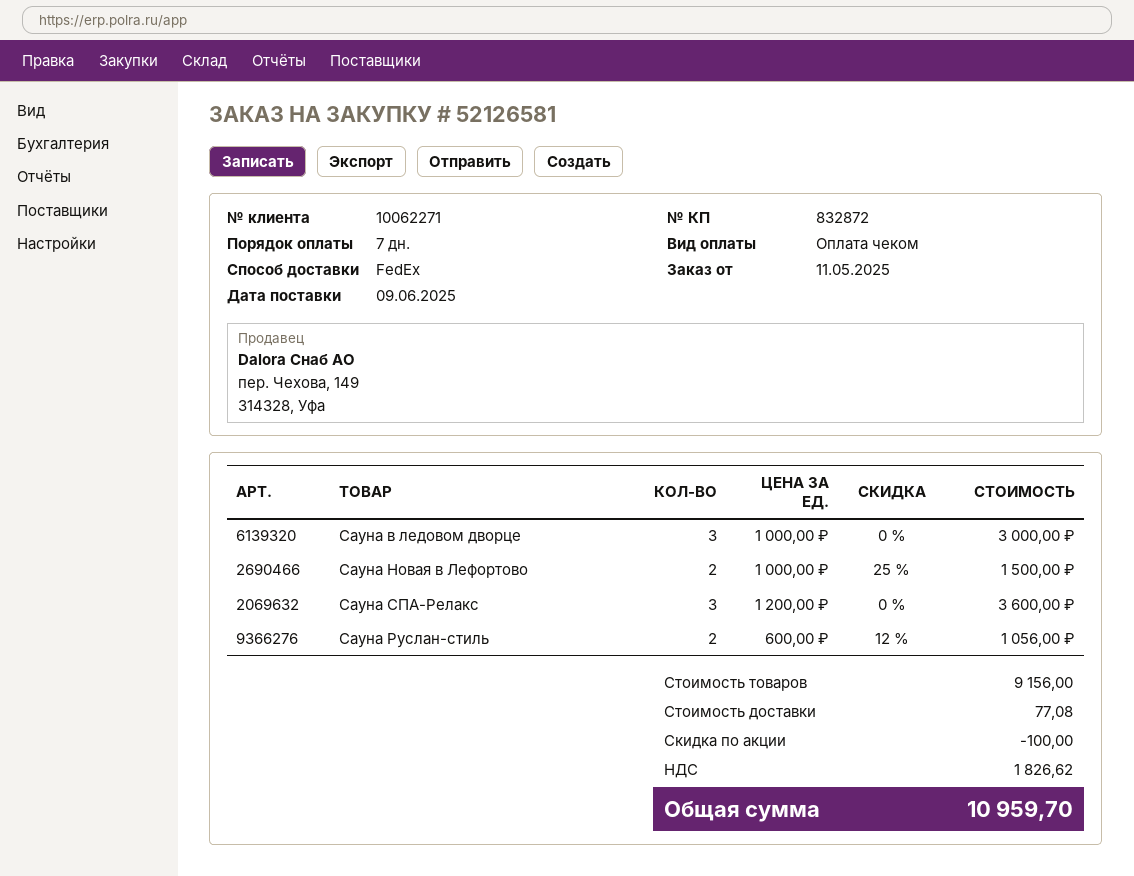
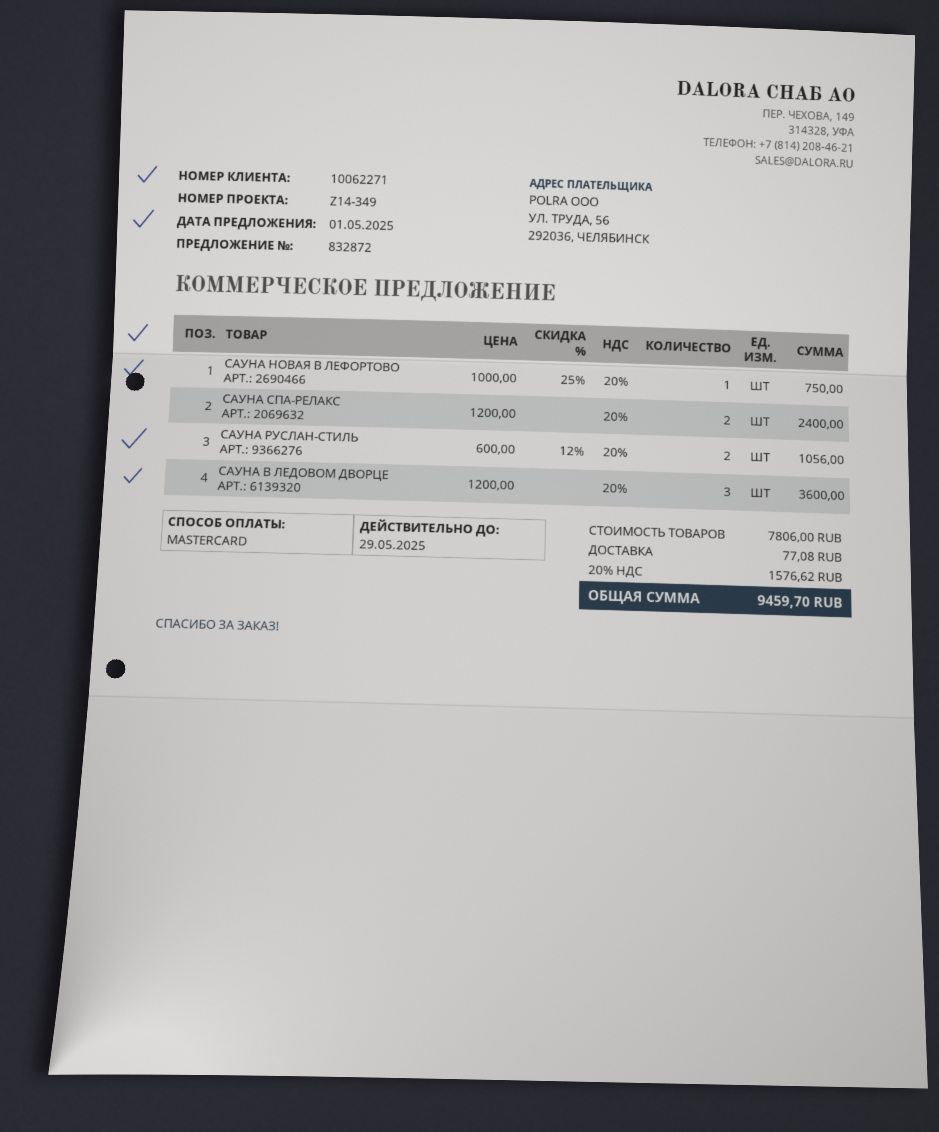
payment method: cheque -> Mastercard
Сауна в ледовом дворце: 3 x 1000.00 = 3000.00 -> 3 x 1200.00 = 3600.00
Сауна Новая в Лефортово: 2 x 1000.00 - 25% = 1500.00 -> 1 x 1000.00 - 25% = 750.00
Сауна СПА-Релакс: 3 x 1200.00 = 3600.00 -> 2 x 1200.00 = 2400.00
subtotal: 9156.00 -> 7806.00
discount: 100.00 -> none
tax: 1826.62 -> 1576.62
total: 10959.70 -> 9459.70

